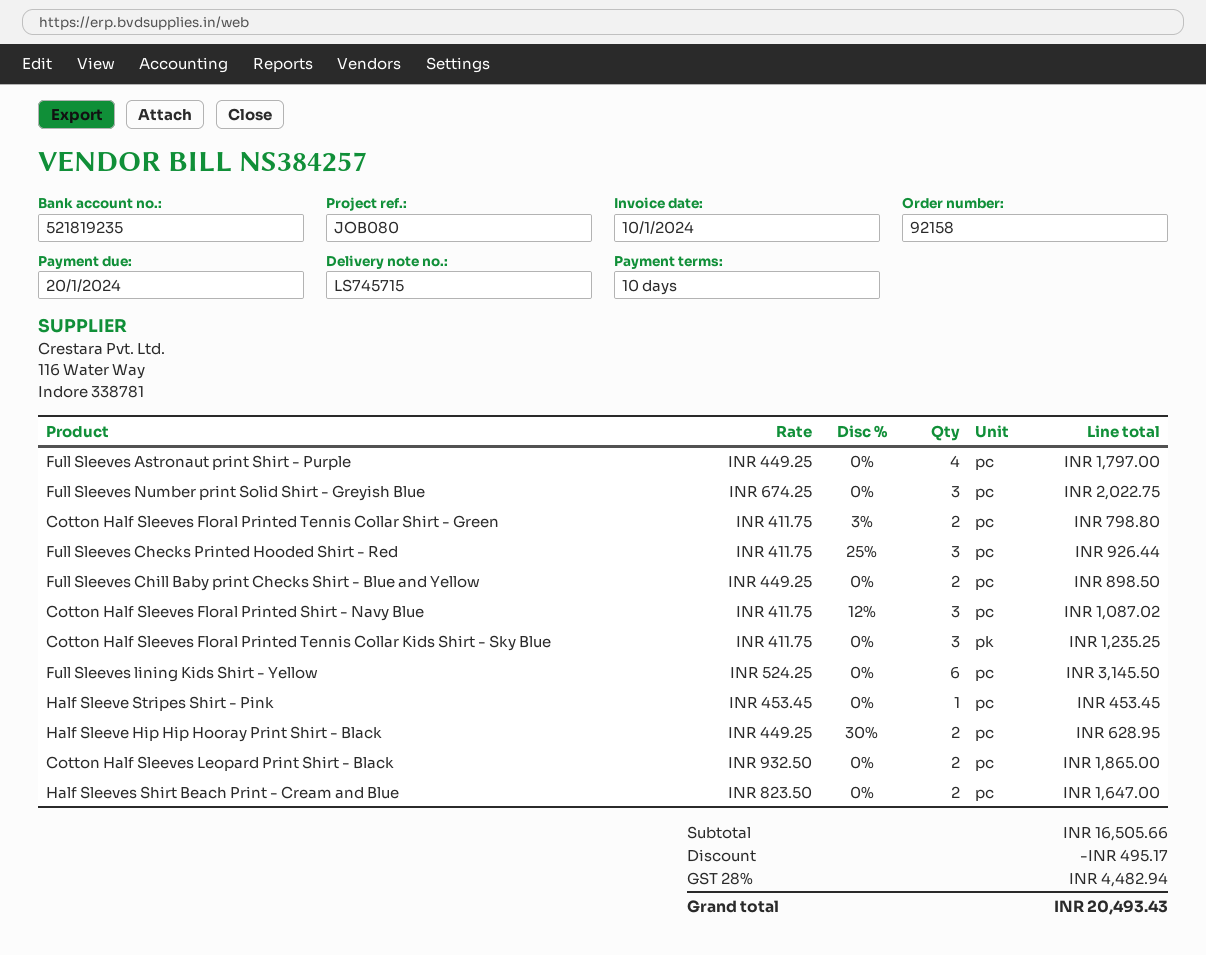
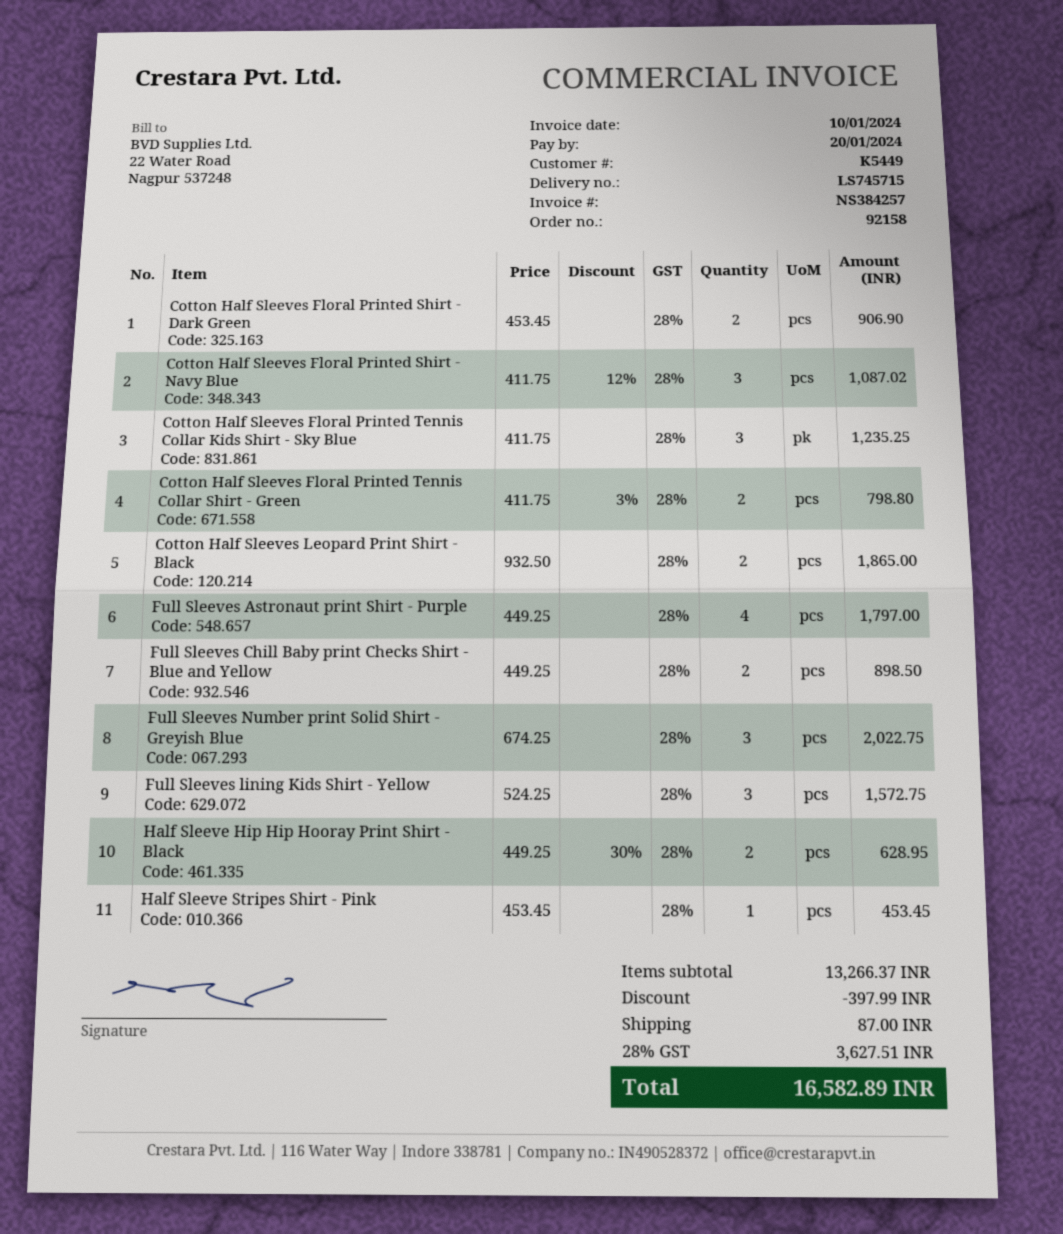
Full Sleeves Checks Printed Hooded Shirt - Red: 3 x 411.75 - 25% = 926.44 -> none
Full Sleeves lining Kids Shirt - Yellow: 6 x 524.25 = 3145.50 -> 3 x 524.25 = 1572.75
Half Sleeves Shirt Beach Print - Cream and Blue: 2 x 823.50 = 1647.00 -> none
Cotton Half Sleeves Floral Printed Shirt - Dark Green: none -> 2 x 453.45 = 906.90
subtotal: 16505.66 -> 13266.37
discount: 495.17 -> 397.99
shipping: none -> 87.00
tax: 28% = 4482.94 -> 28% = 3627.51
total: 20493.43 -> 16582.89

